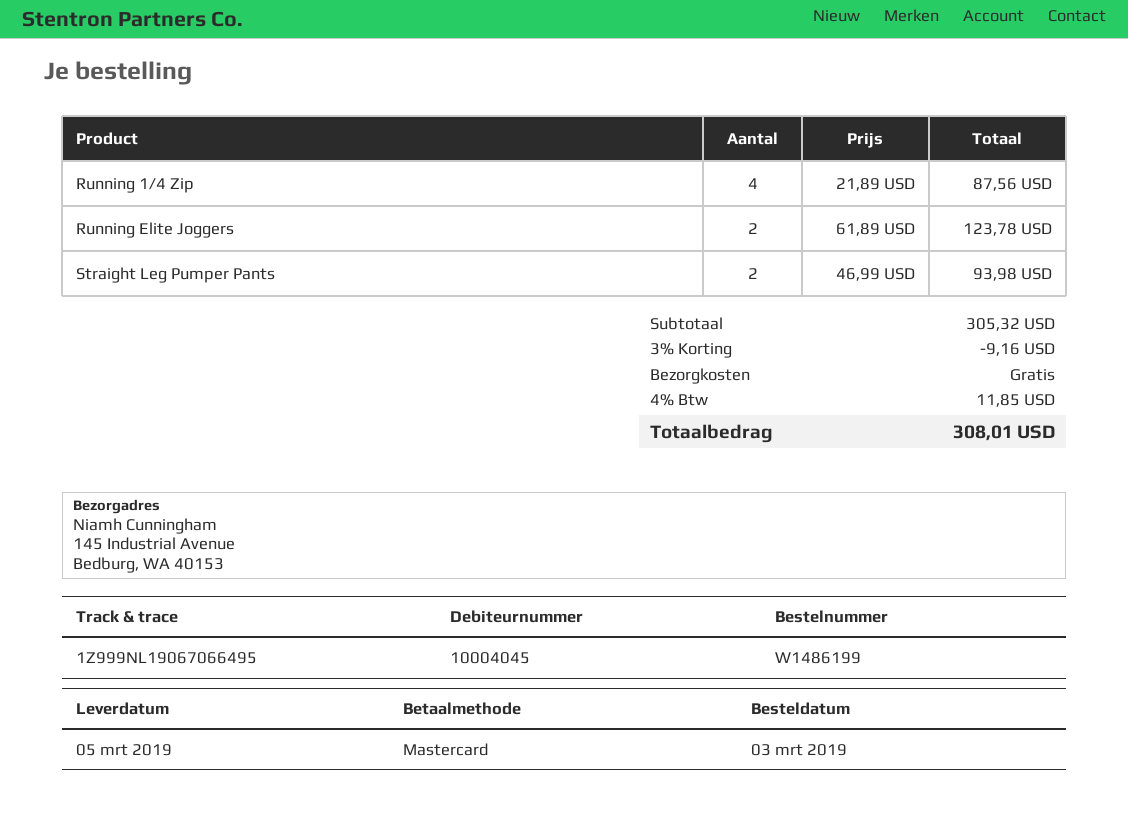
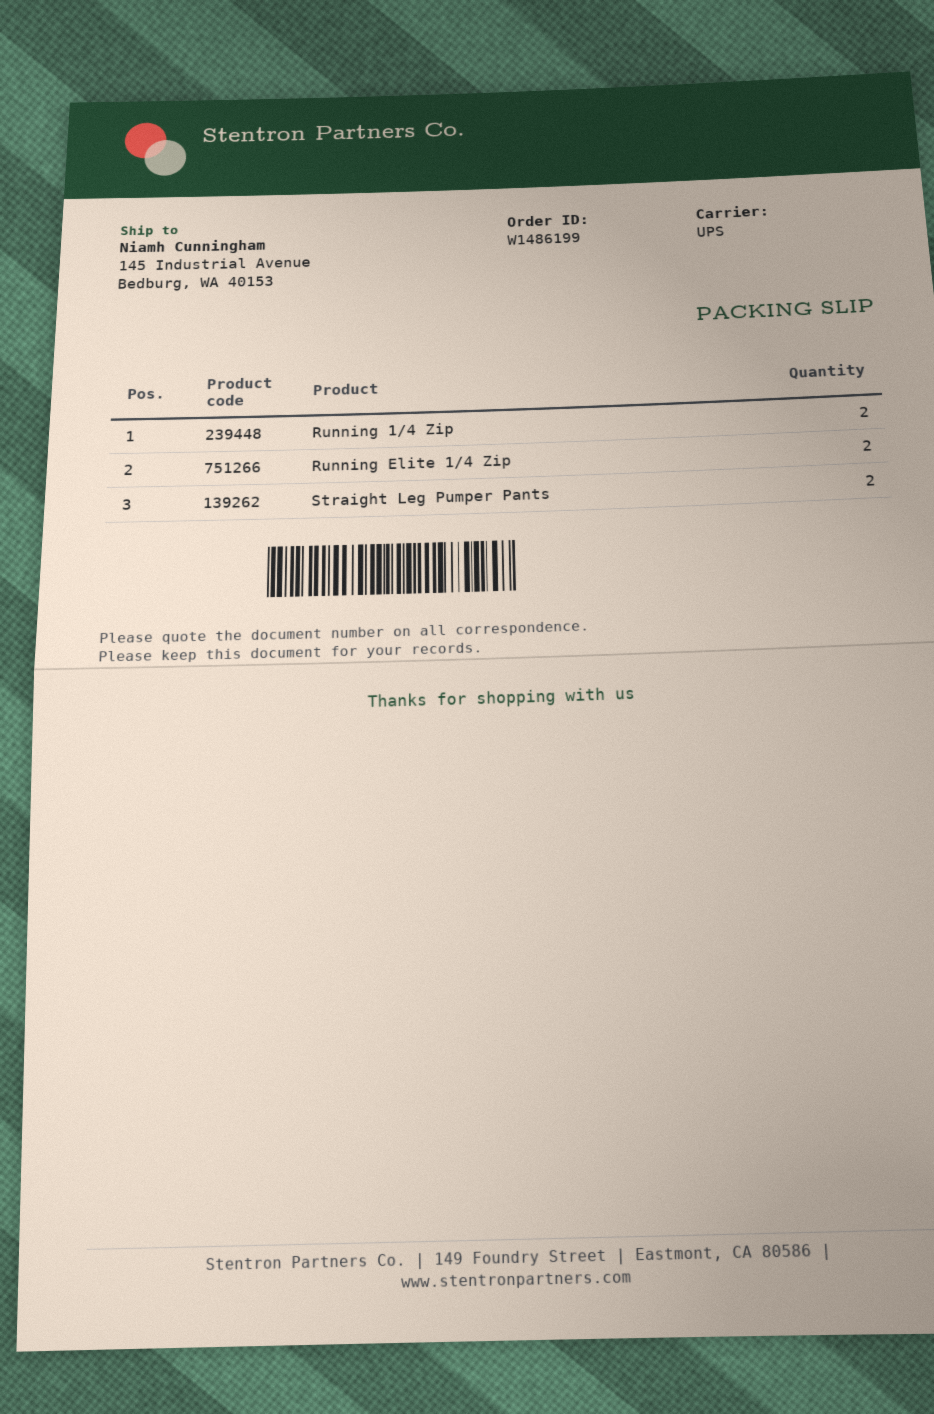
Running 1/4 Zip: 4 -> 2
Running Elite Joggers: 2 -> none
Running Elite 1/4 Zip: none -> 2

